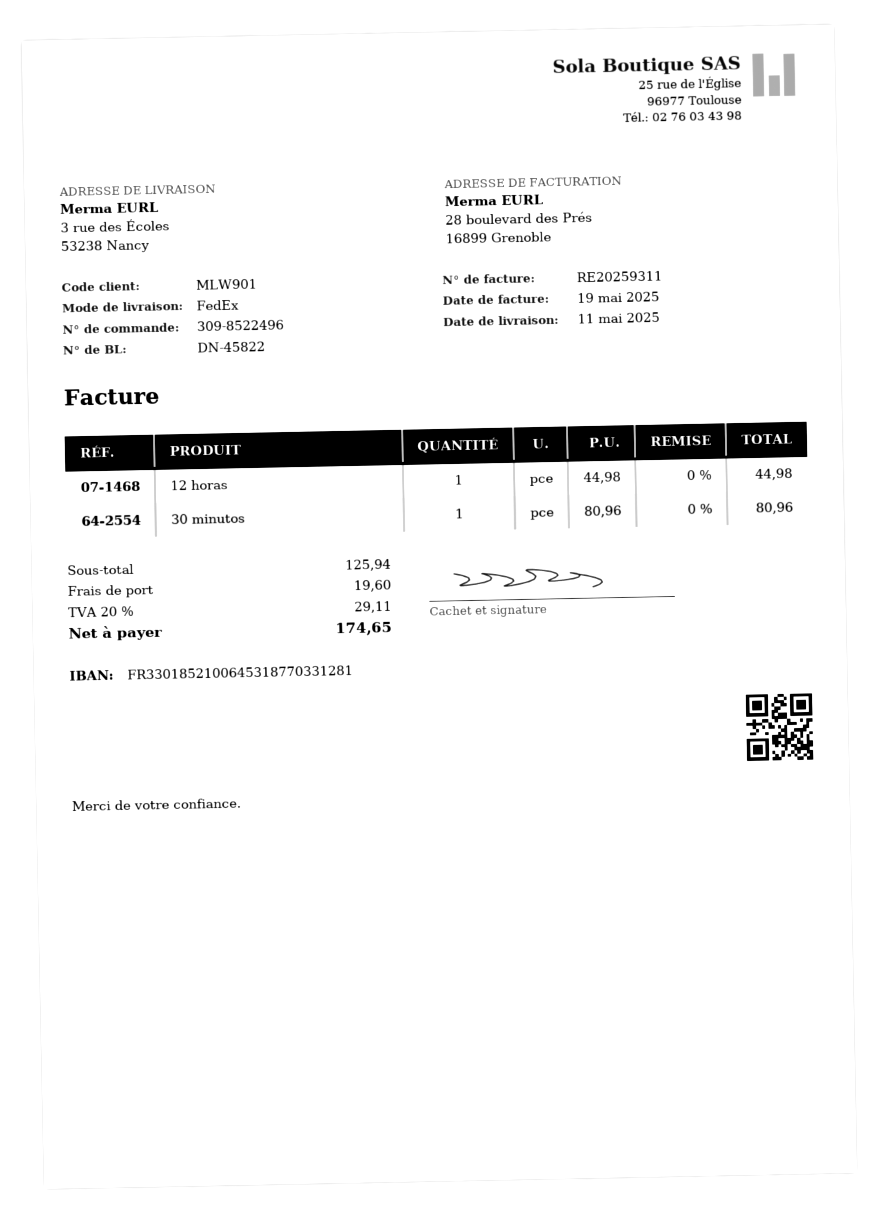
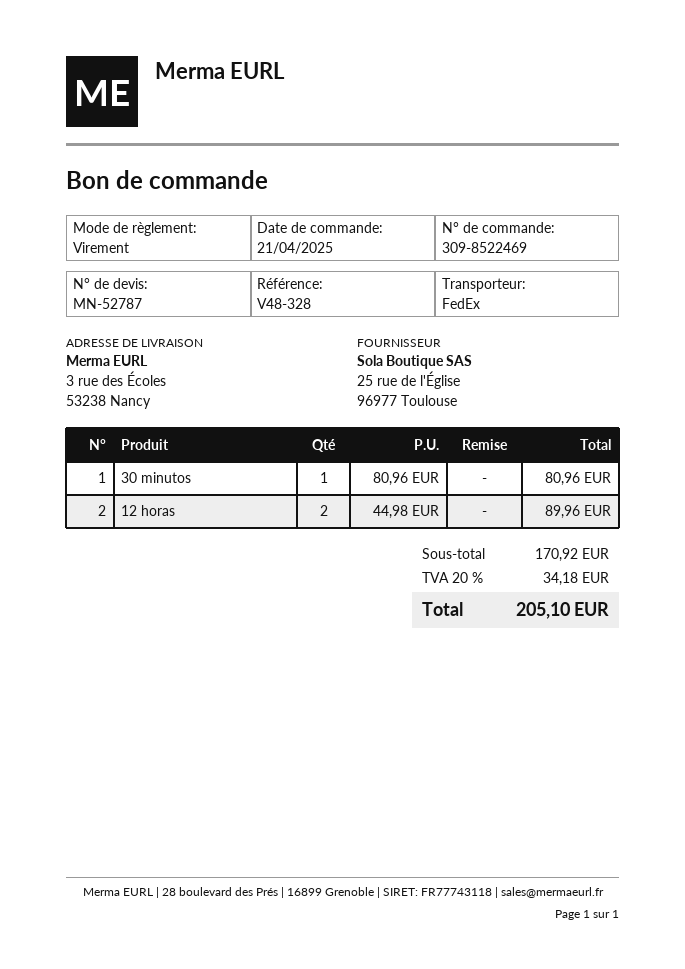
order number: 309-8522496 -> 309-8522469
12 horas: 1 x 44.98 = 44.98 -> 2 x 44.98 = 89.96
subtotal: 125.94 -> 170.92
shipping: 19.60 -> none
tax: 20% = 29.11 -> 20% = 34.18
total: 174.65 -> 205.10

